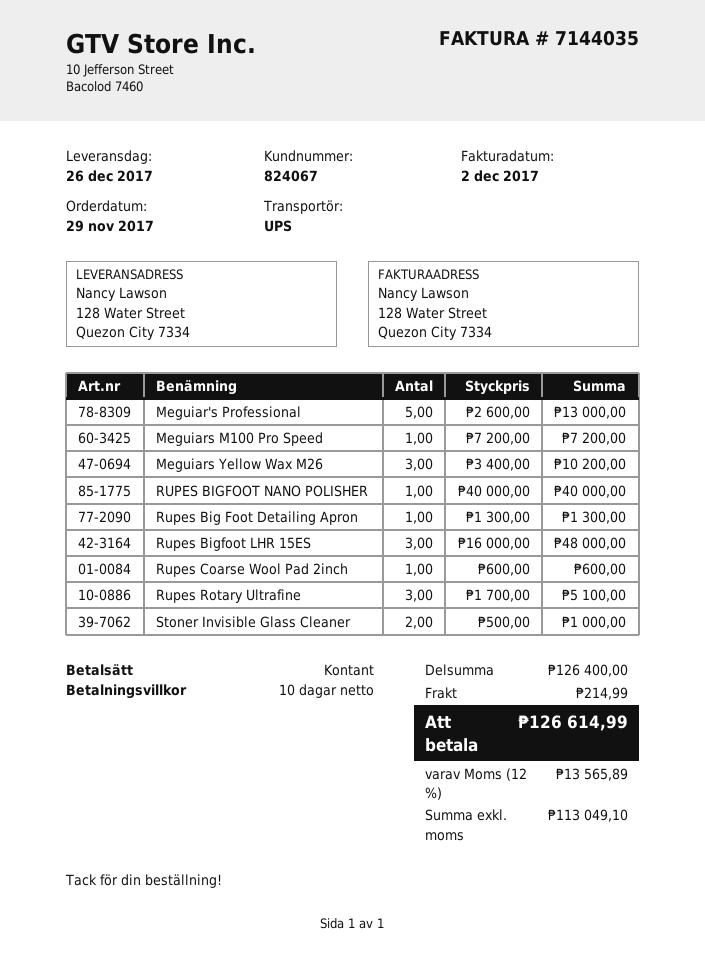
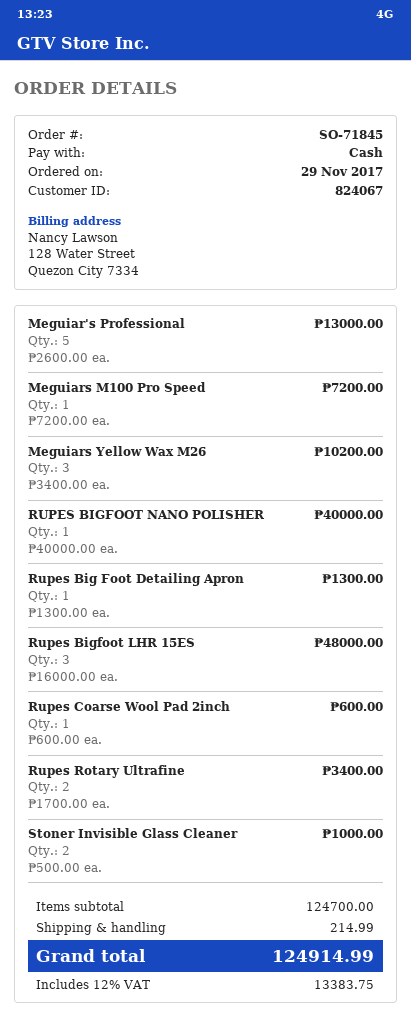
Rupes Rotary Ultrafine: 3 x 1700.00 = 5100.00 -> 2 x 1700.00 = 3400.00
subtotal: 126400.00 -> 124700.00
tax: 12% = 13565.89 -> 12% = 13383.75
total: 126614.99 -> 124914.99

